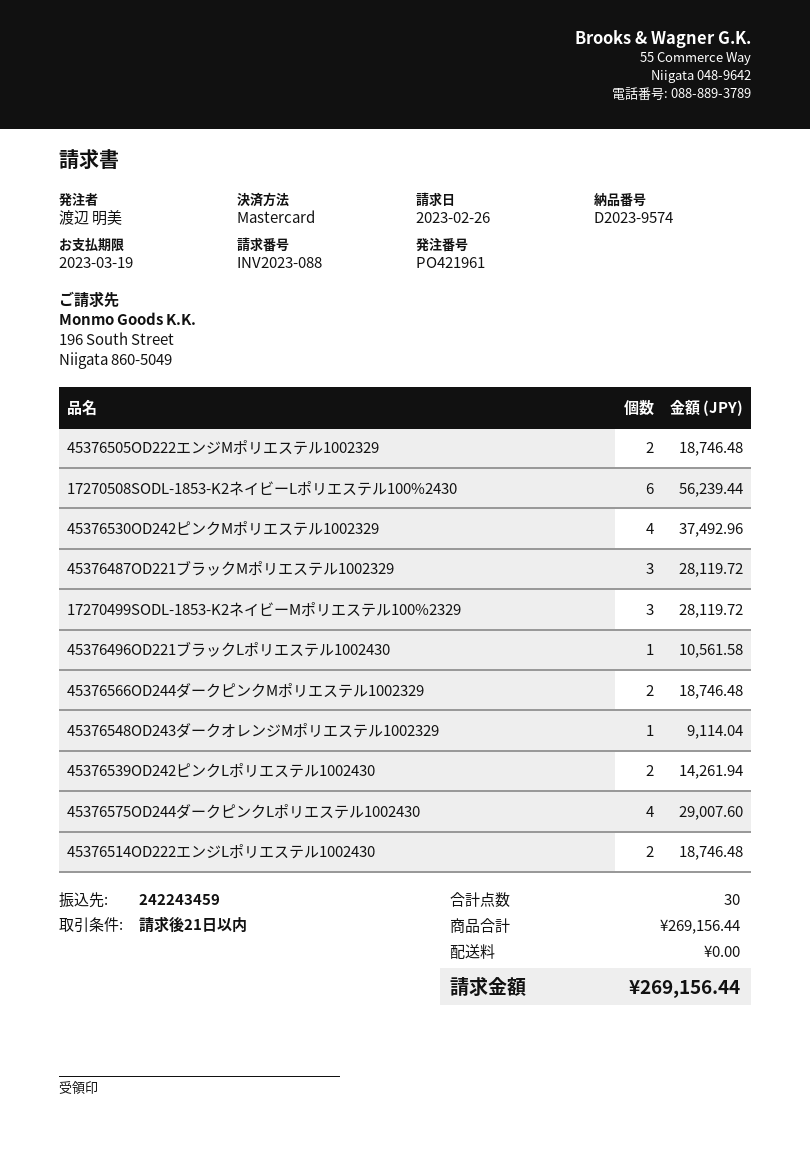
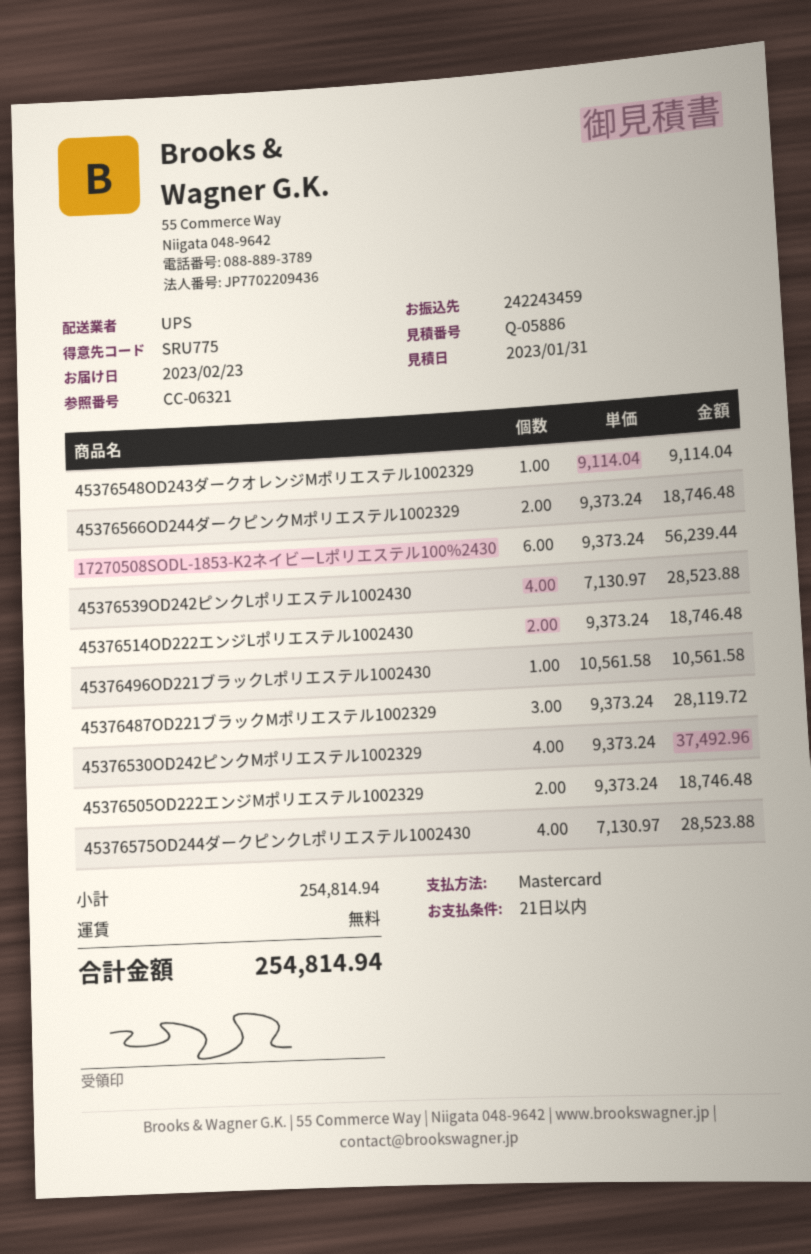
17270499SODL-1853-K2ネイビーMポリエステル100%2329: 3 for 28119.72 -> none
45376539OD242ピンクLポリエステル1002430: 2 for 14261.94 -> 4 for 28523.88
45376575OD244ダークピンクLポリエステル1002430: 4 for 29007.60 -> 4 for 28523.88
subtotal: 269156.44 -> 254814.94
total: 269156.44 -> 254814.94

